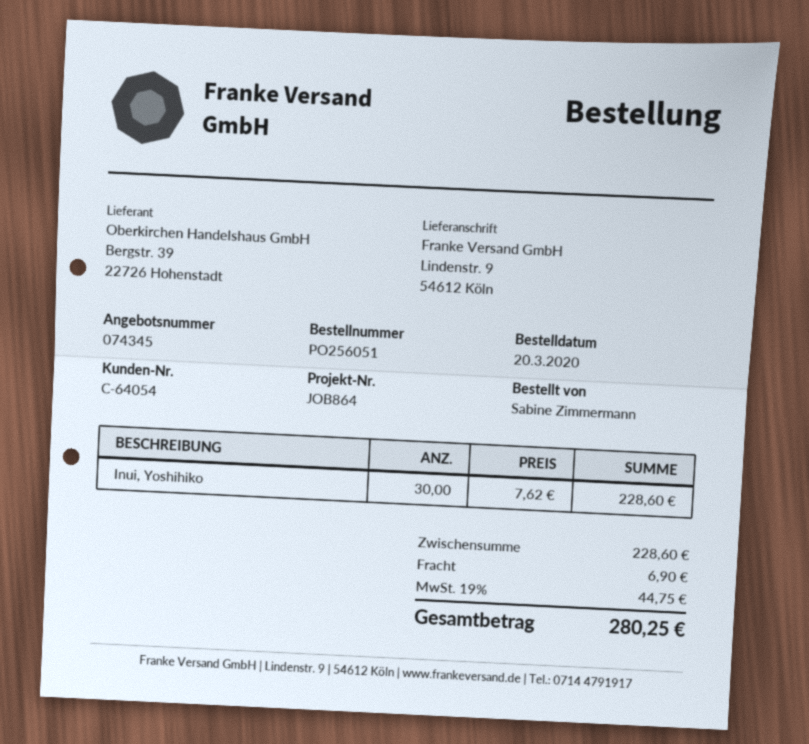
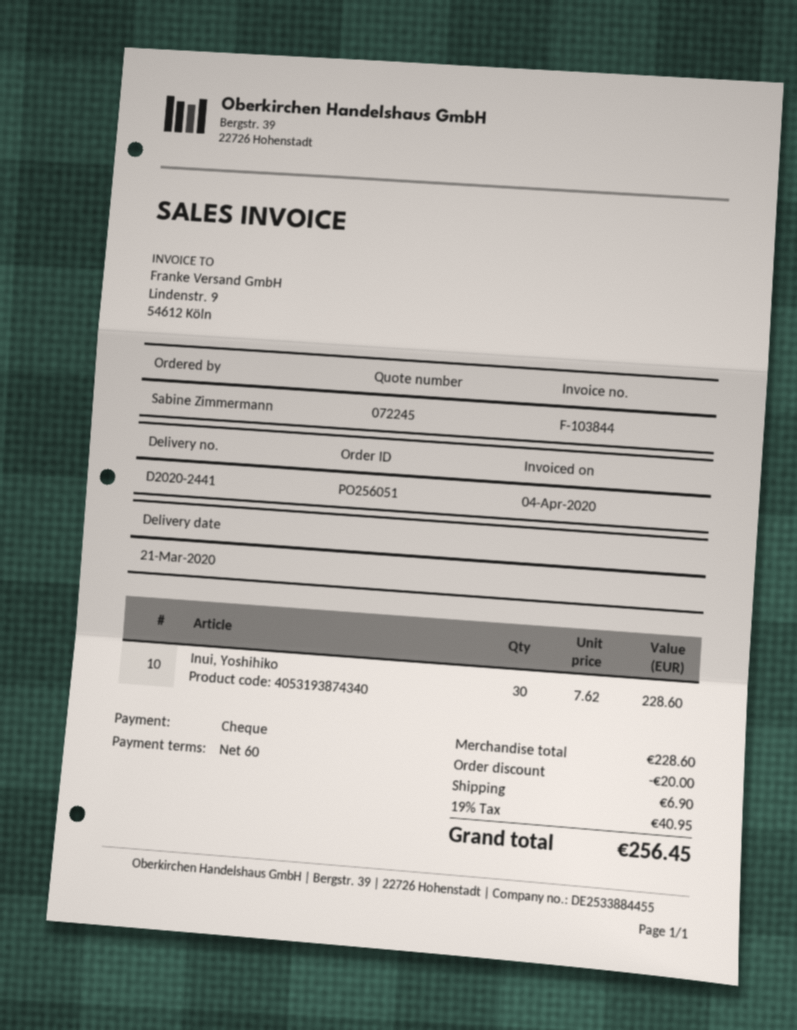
quote number: 074345 -> 072245
discount: none -> 20.00
tax: 19% = 44.75 -> 19% = 40.95
total: 280.25 -> 256.45

